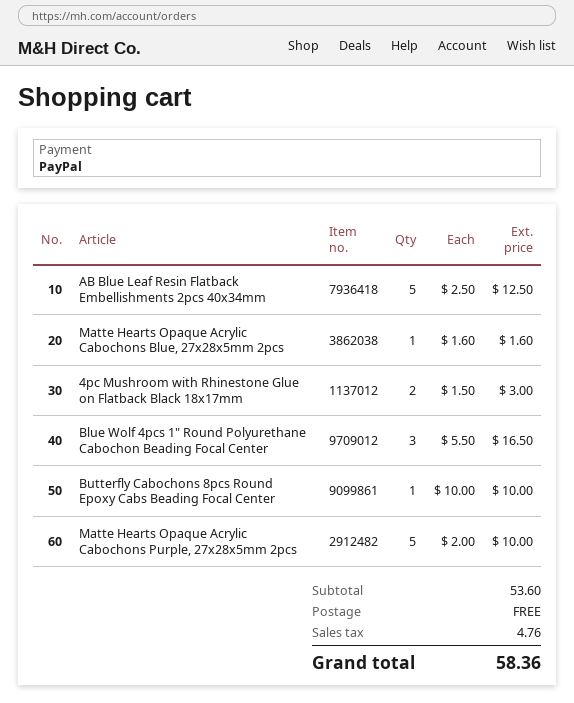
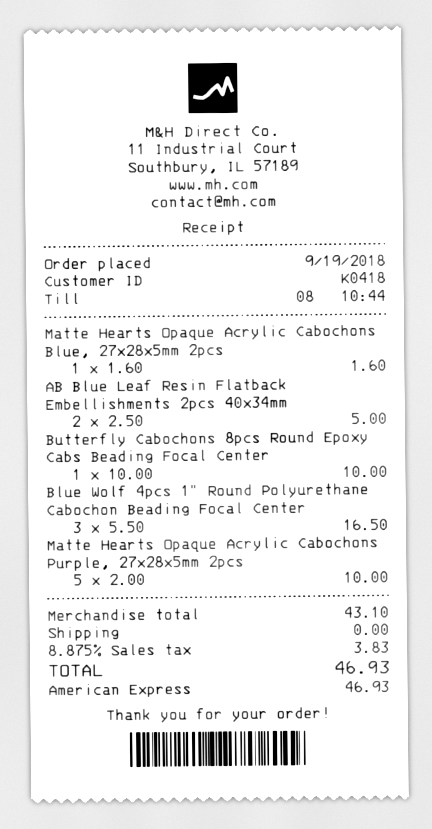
payment method: PayPal -> American Express
AB Blue Leaf Resin Flatback Embellishments 2pcs 40x34mm: 5 x 2.50 = 12.50 -> 2 x 2.50 = 5.00
4pc Mushroom with Rhinestone Glue on Flatback Black 18x17mm: 2 x 1.50 = 3.00 -> none
subtotal: 53.60 -> 43.10
tax: 4.76 -> 3.83
total: 58.36 -> 46.93

